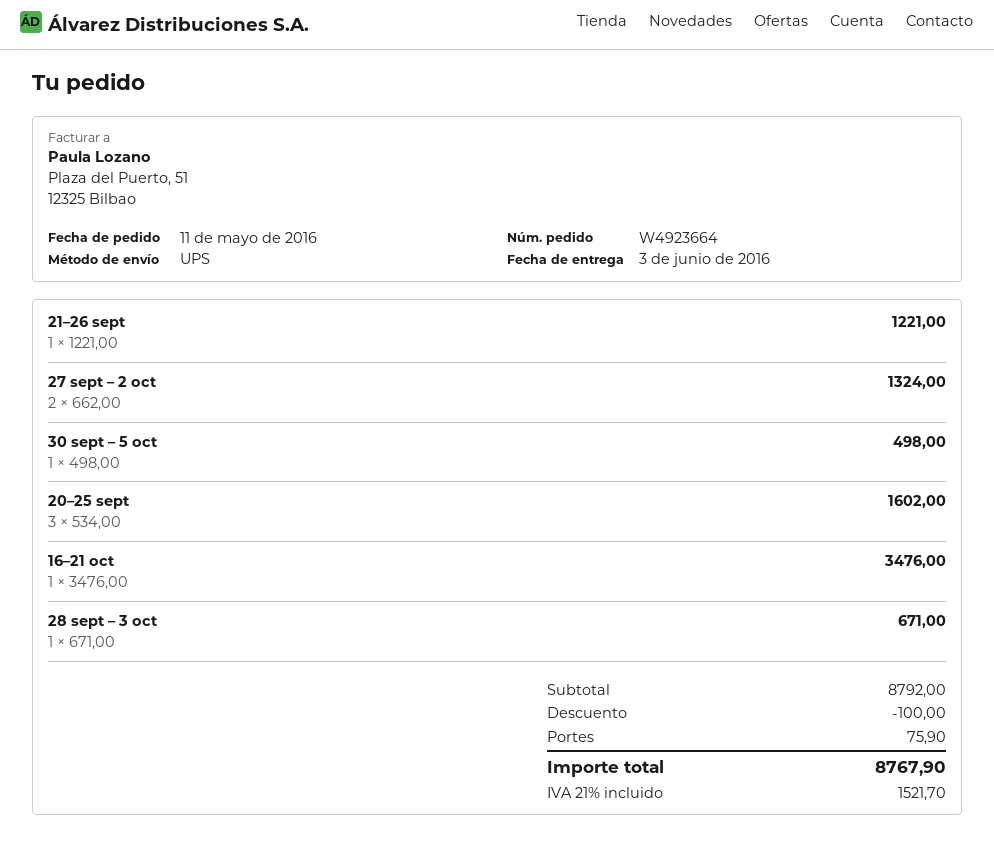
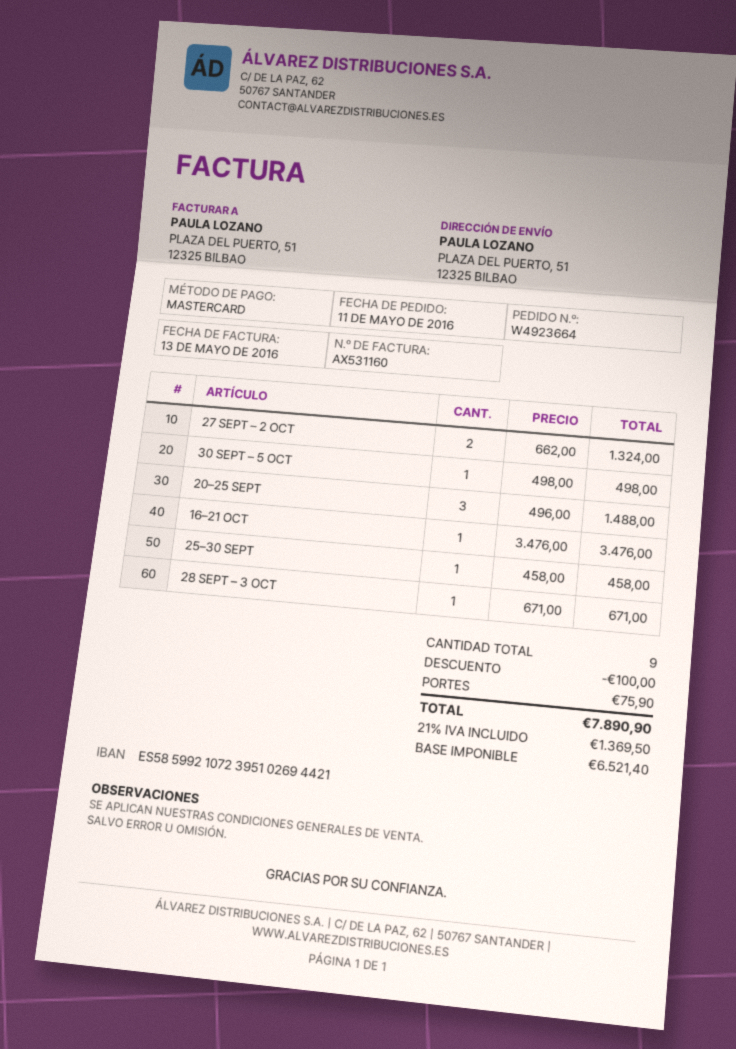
21–26 sept: 1 x 1221.00 = 1221.00 -> none
20–25 sept: 3 x 534.00 = 1602.00 -> 3 x 496.00 = 1488.00
25–30 SEPT: none -> 1 x 458.00 = 458.00
tax: 21% = 1521.70 -> 21% = 1369.50
total: 8767.90 -> 7890.90

